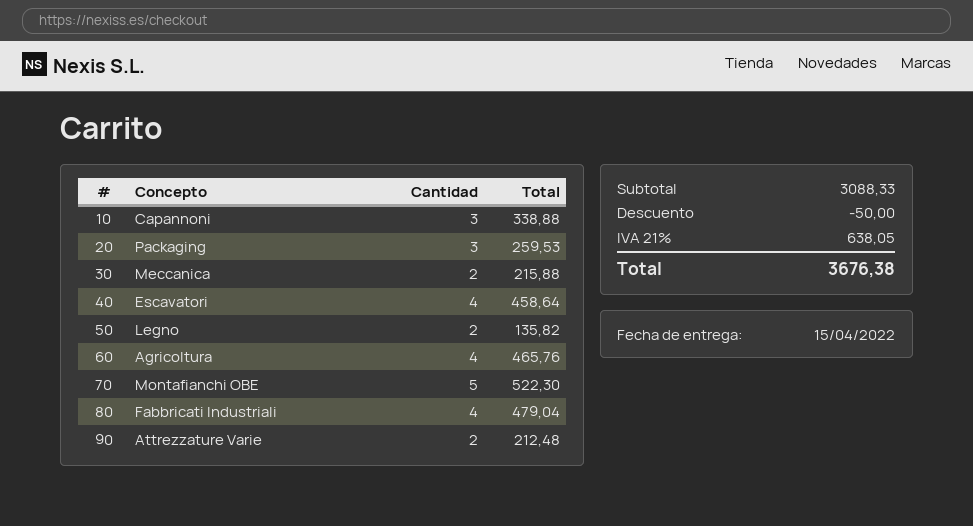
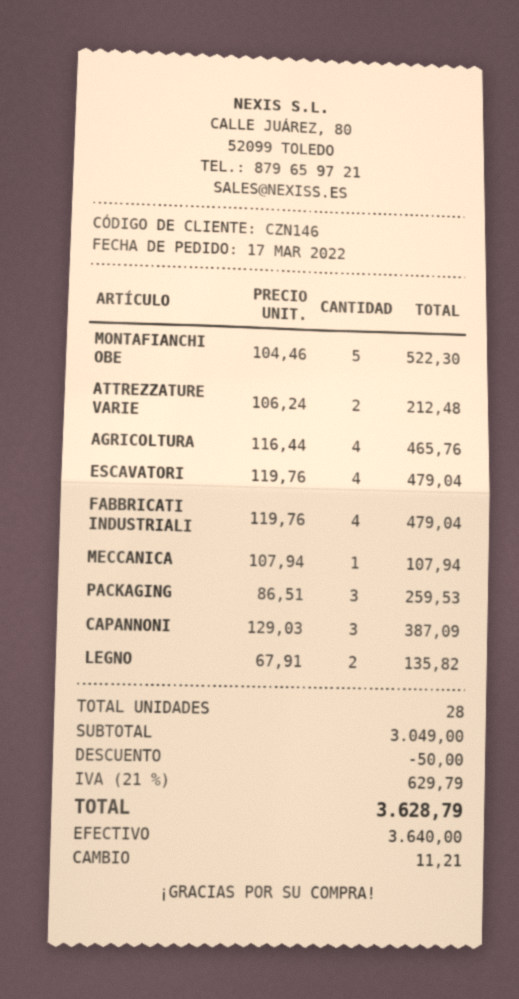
Capannoni: 3 for 338.88 -> 3 for 387.09
Meccanica: 2 for 215.88 -> 1 for 107.94
Escavatori: 4 for 458.64 -> 4 for 479.04
subtotal: 3088.33 -> 3049.00
tax: 21% = 638.05 -> 21% = 629.79
total: 3676.38 -> 3628.79

